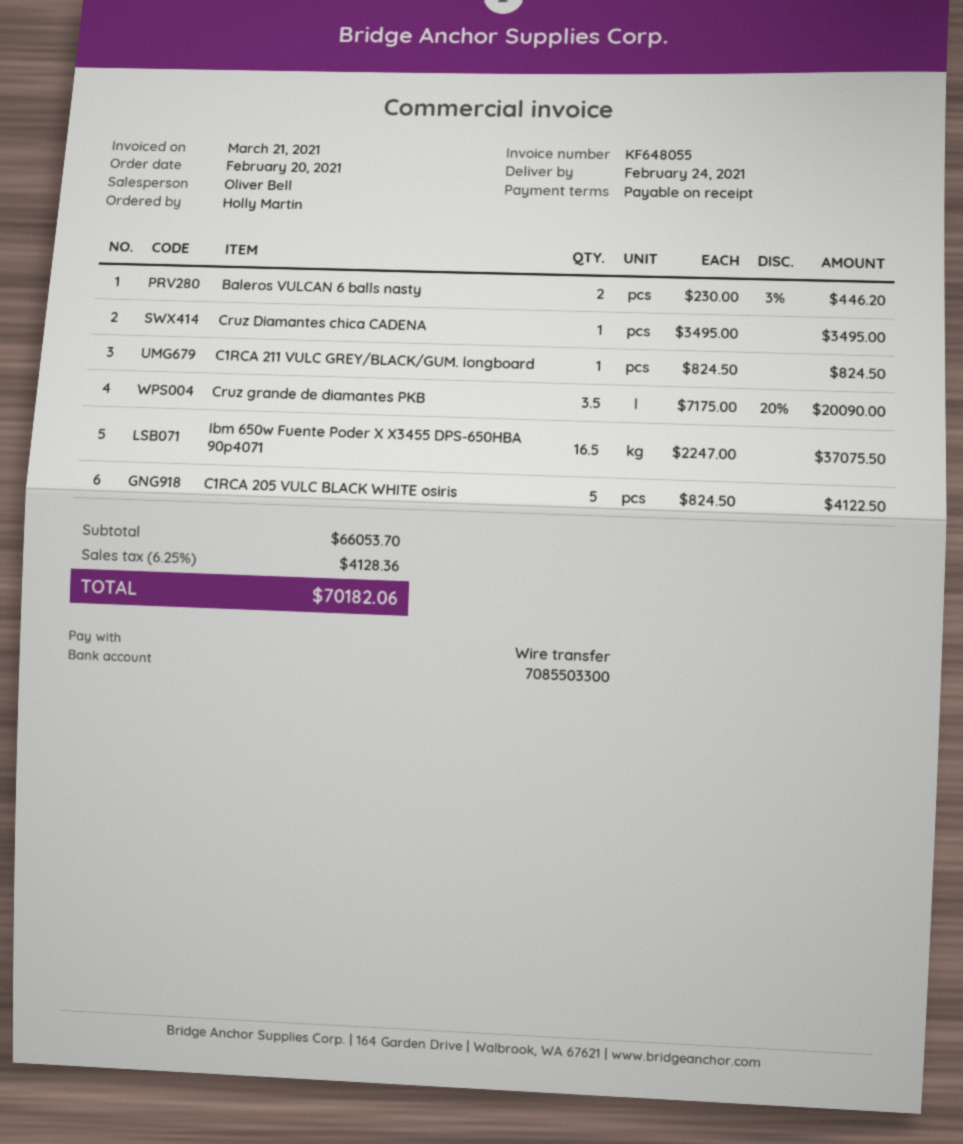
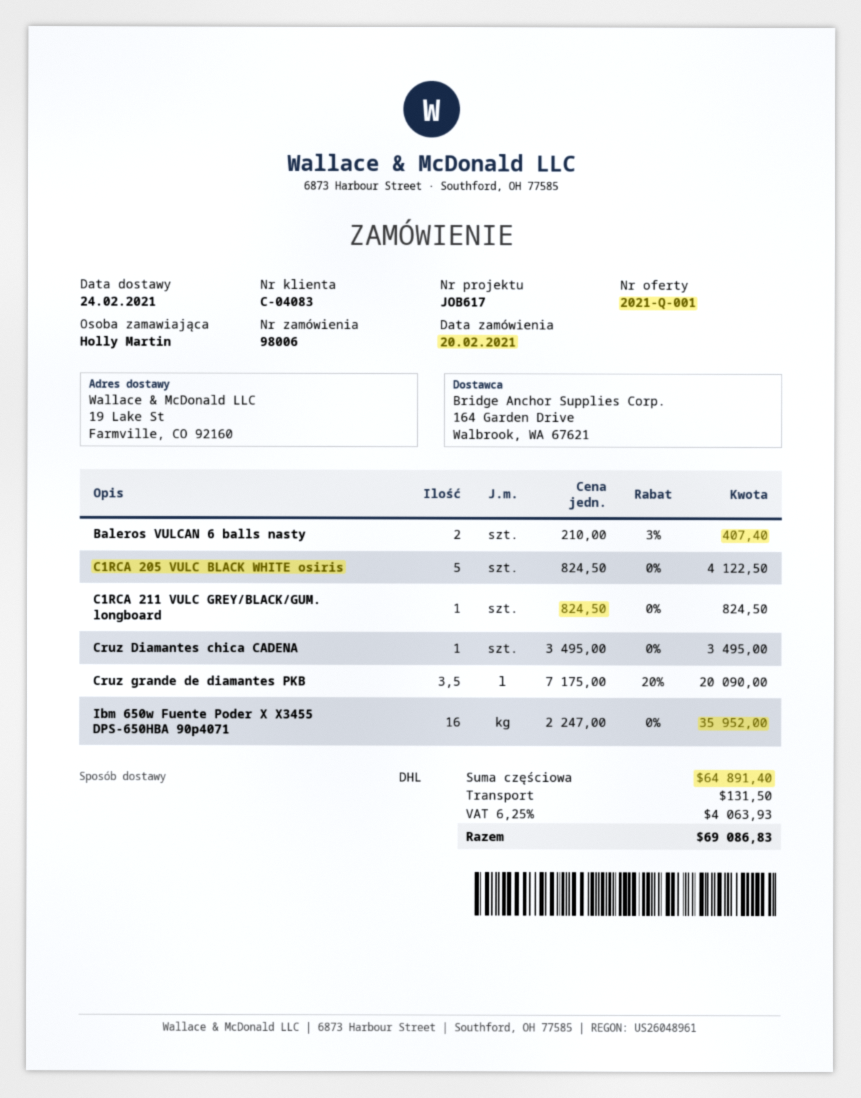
Baleros VULCAN 6 balls nasty: 2 x 230.00 - 3% = 446.20 -> 2 x 210.00 - 3% = 407.40
Ibm 650w Fuente Poder X X3455 DPS-650HBA 90p4071: 16.5 x 2247.00 = 37075.50 -> 16 x 2247.00 = 35952.00
subtotal: 66053.70 -> 64891.40
shipping: none -> 131.50
tax: 6.25% = 4128.36 -> 6.25% = 4063.93
total: 70182.06 -> 69086.83

